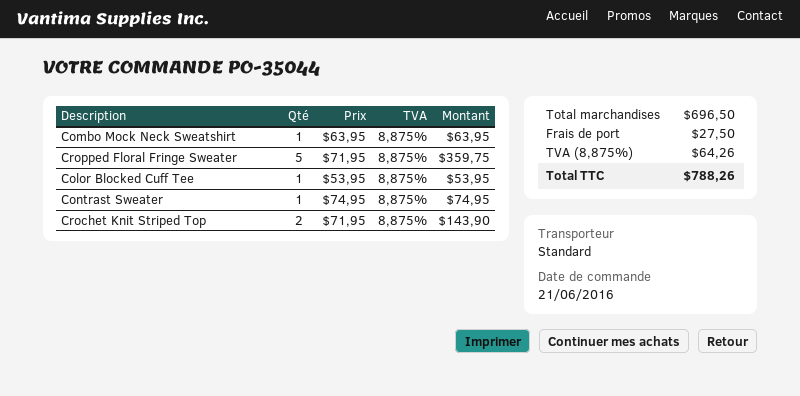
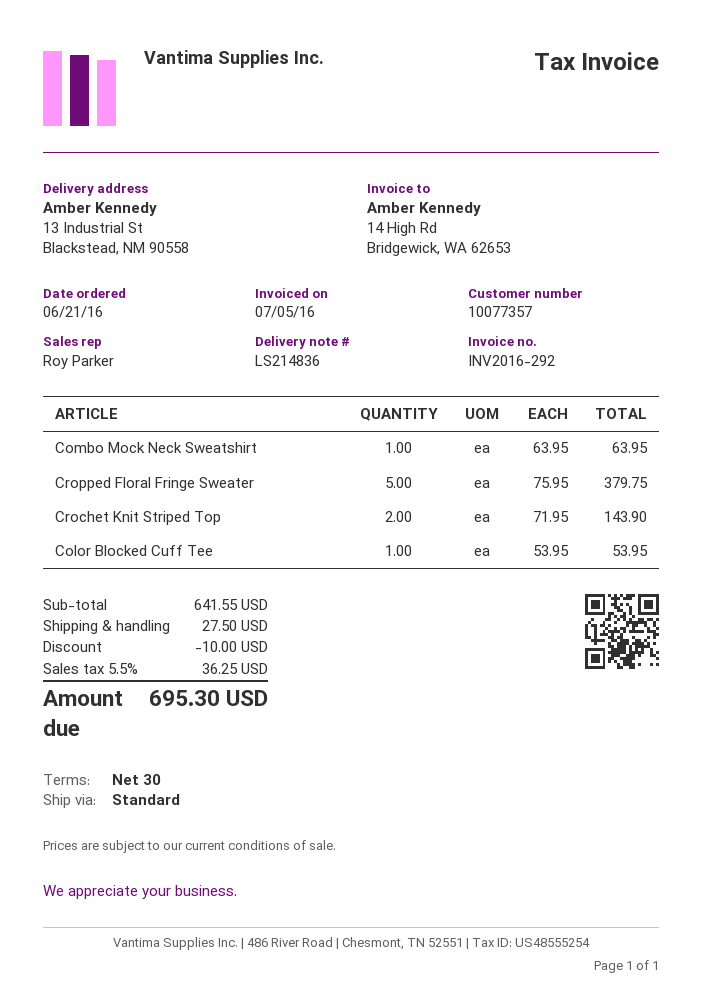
Cropped Floral Fringe Sweater: 5 x 71.95 = 359.75 -> 5 x 75.95 = 379.75
Contrast Sweater: 1 x 74.95 = 74.95 -> none
subtotal: 696.50 -> 641.55
discount: none -> 10.00
tax: 8.875% = 64.26 -> 5.5% = 36.25
total: 788.26 -> 695.30

